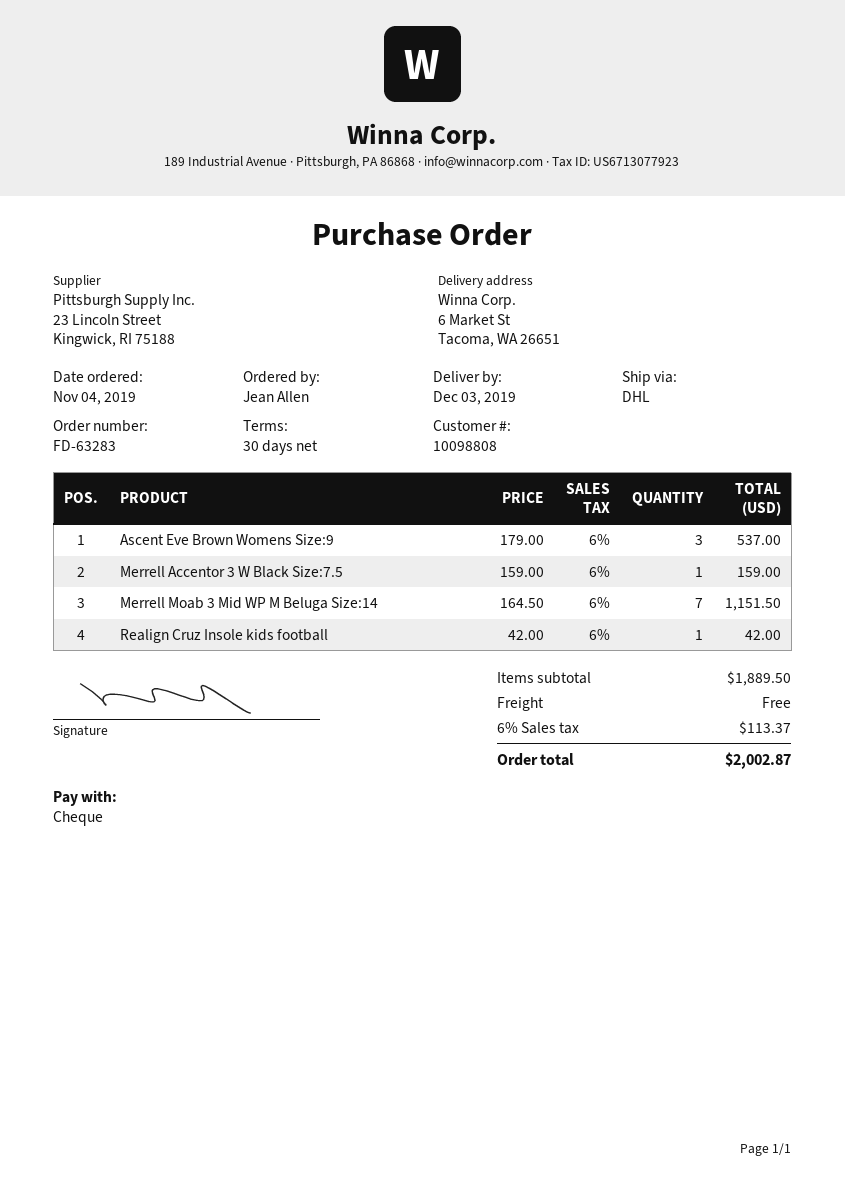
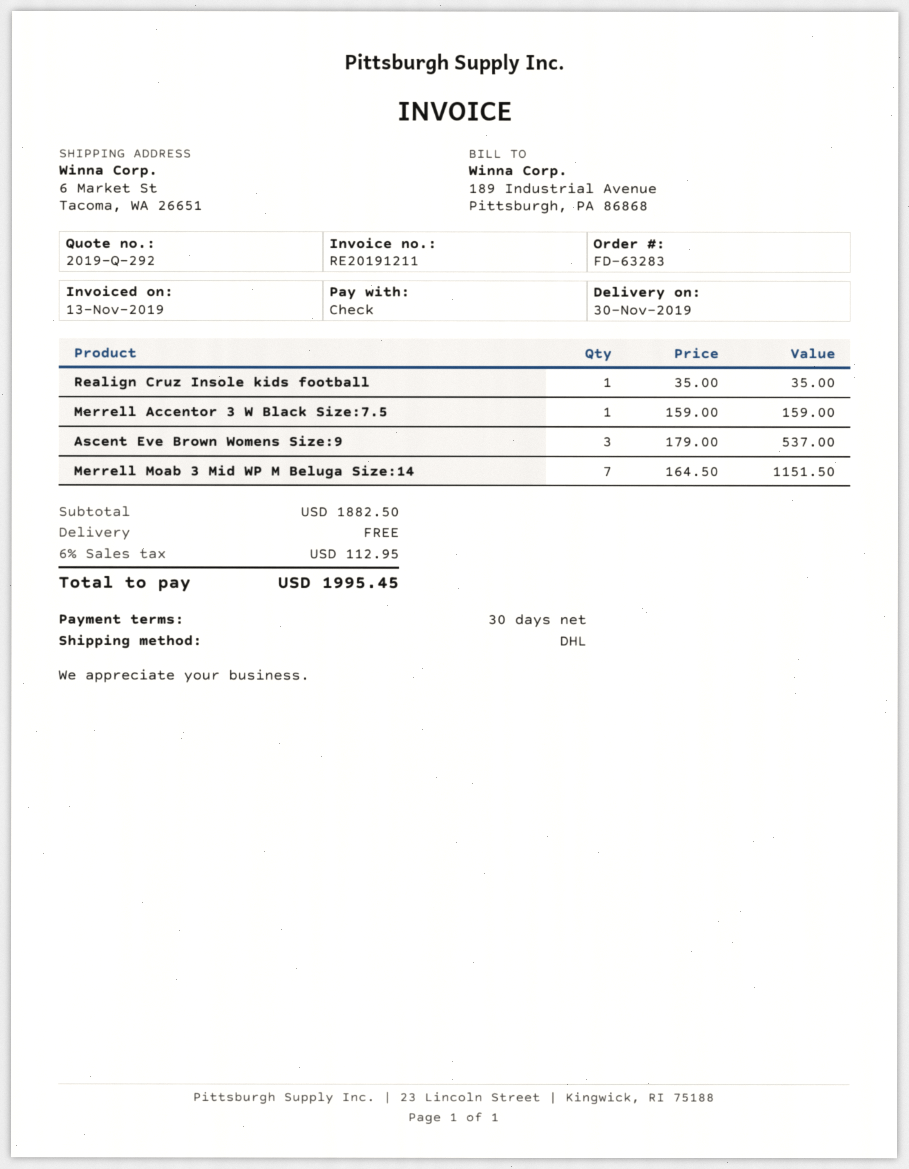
delivery date: 2019-12-03 -> 2019-11-30
Realign Cruz Insole kids football: 1 x 42.00 = 42.00 -> 1 x 35.00 = 35.00
subtotal: 1889.50 -> 1882.50
tax: 6% = 113.37 -> 6% = 112.95
total: 2002.87 -> 1995.45

